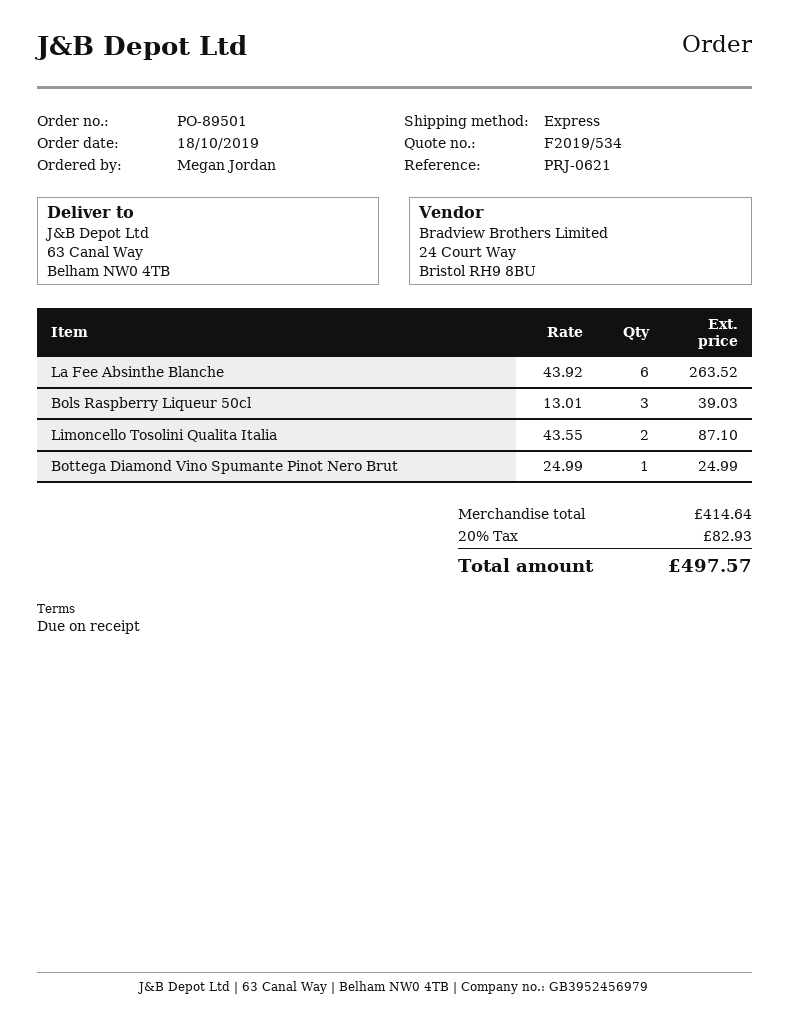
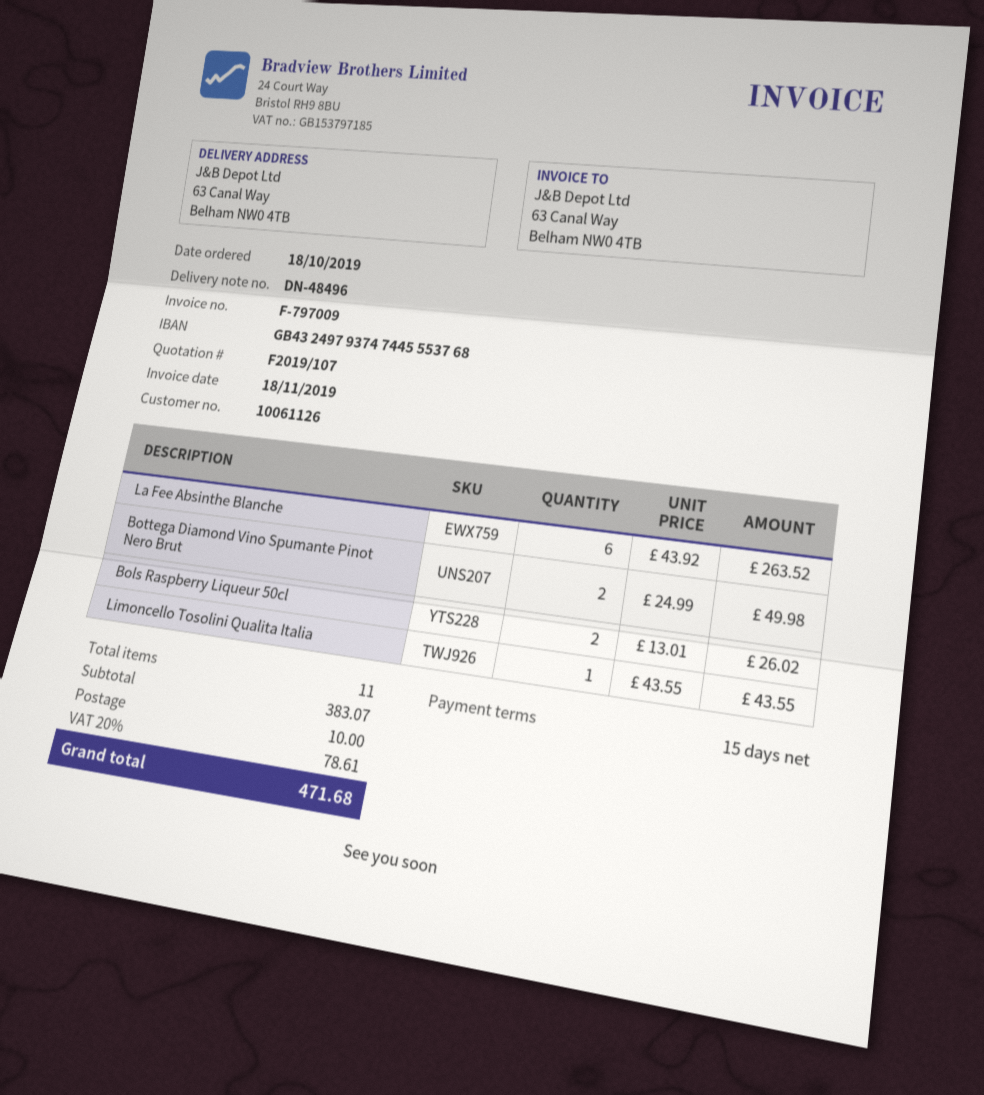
quote number: F2019/534 -> F2019/107
payment terms: on receipt -> 15 days
Bols Raspberry Liqueur 50cl: 3 x 13.01 = 39.03 -> 2 x 13.01 = 26.02
Limoncello Tosolini Qualita Italia: 2 x 43.55 = 87.10 -> 1 x 43.55 = 43.55
Bottega Diamond Vino Spumante Pinot Nero Brut: 1 x 24.99 = 24.99 -> 2 x 24.99 = 49.98
subtotal: 414.64 -> 383.07
shipping: none -> 10.00
tax: 20% = 82.93 -> 20% = 78.61
total: 497.57 -> 471.68

